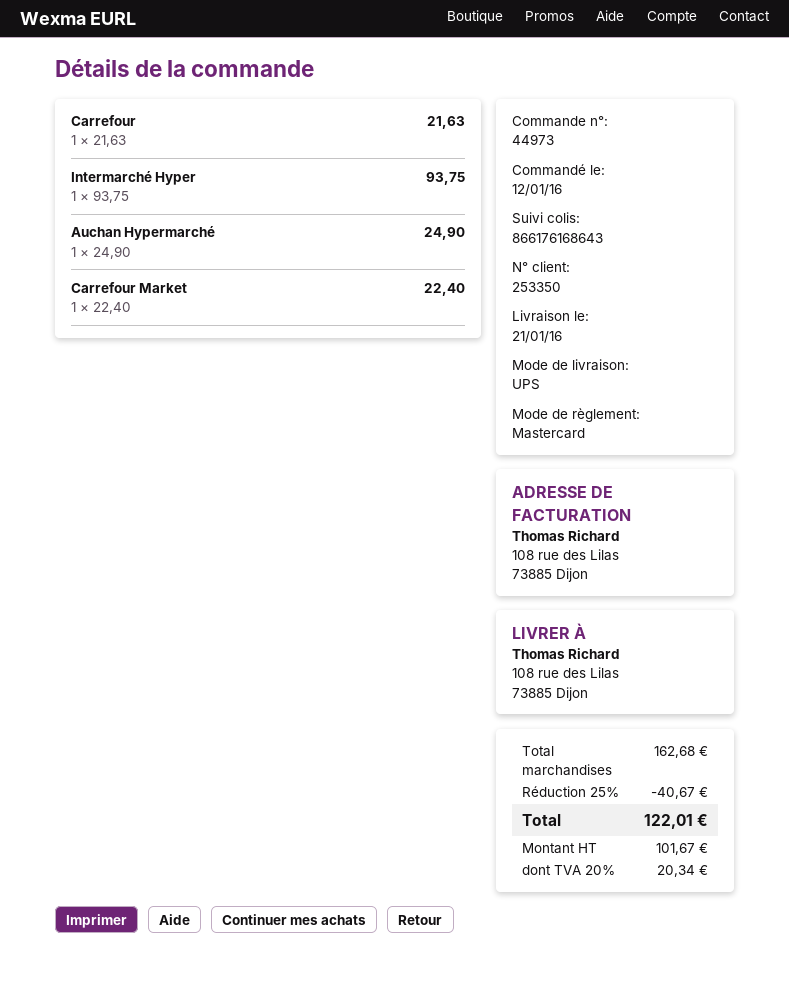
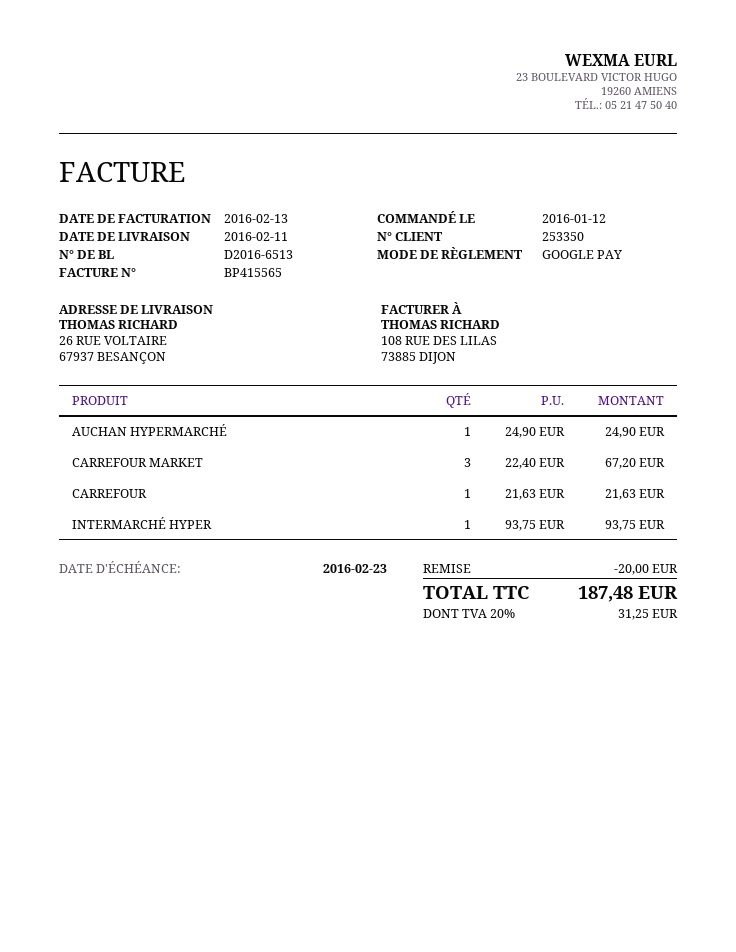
delivery date: 2016-01-21 -> 2016-02-11
payment method: Mastercard -> Google Pay
ship to: 108 rue des Lilas, 73885 Dijon -> 26 RUE VOLTAIRE, 67937 BESANÇON
Carrefour Market: 1 x 22.40 = 22.40 -> 3 x 22.40 = 67.20
discount: 40.67 -> 20.00
tax: 20% = 20.34 -> 20% = 31.25
total: 122.01 -> 187.48

